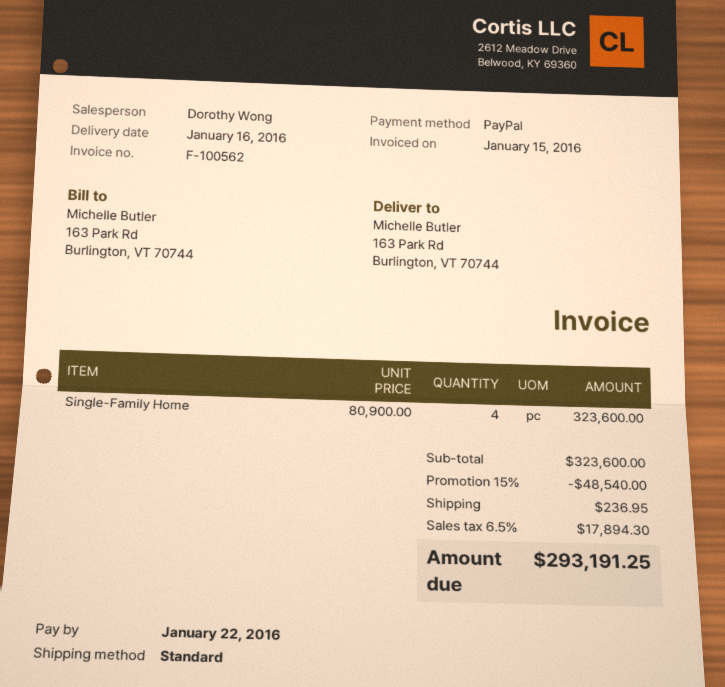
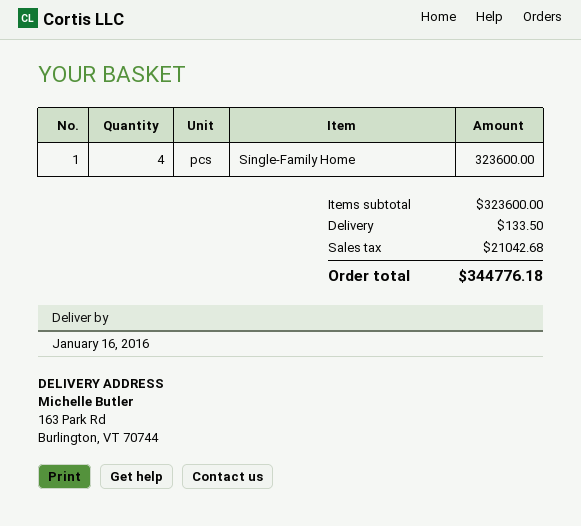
discount: 15% = 48540.00 -> none
shipping: 236.95 -> 133.50
tax: 17894.30 -> 21042.68
total: 293191.25 -> 344776.18

